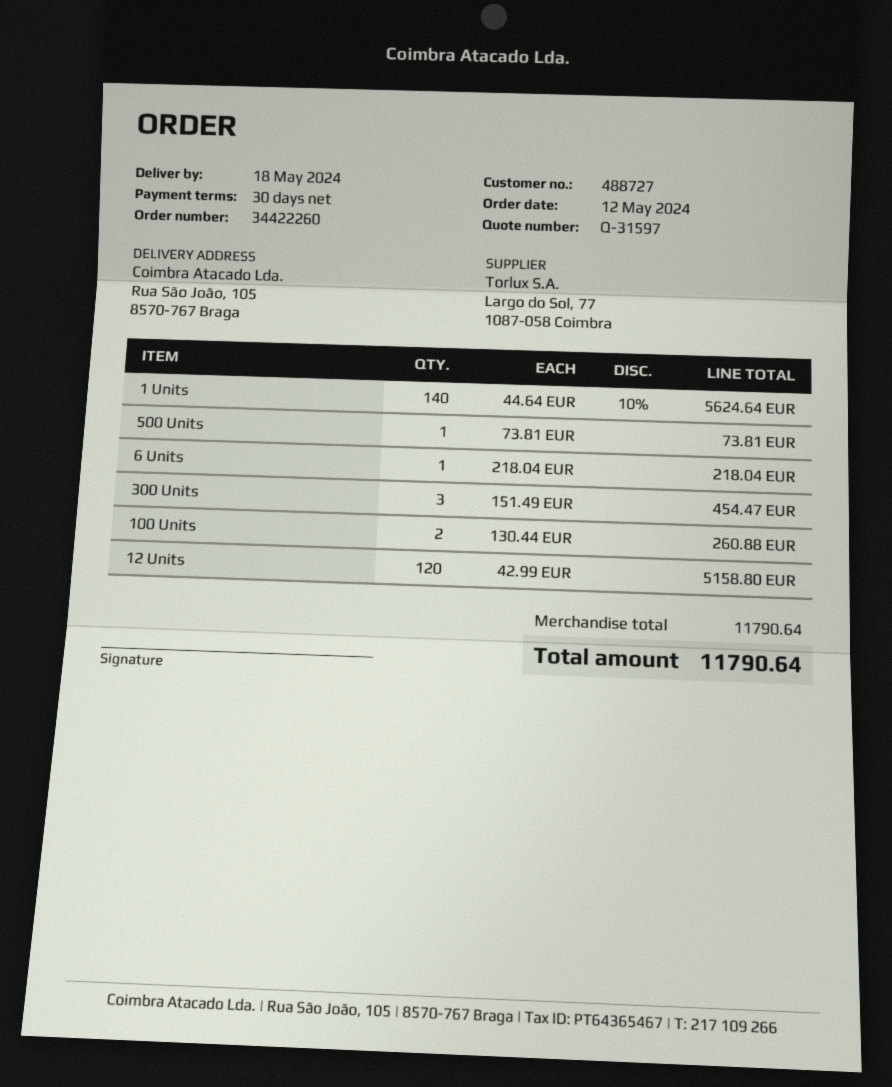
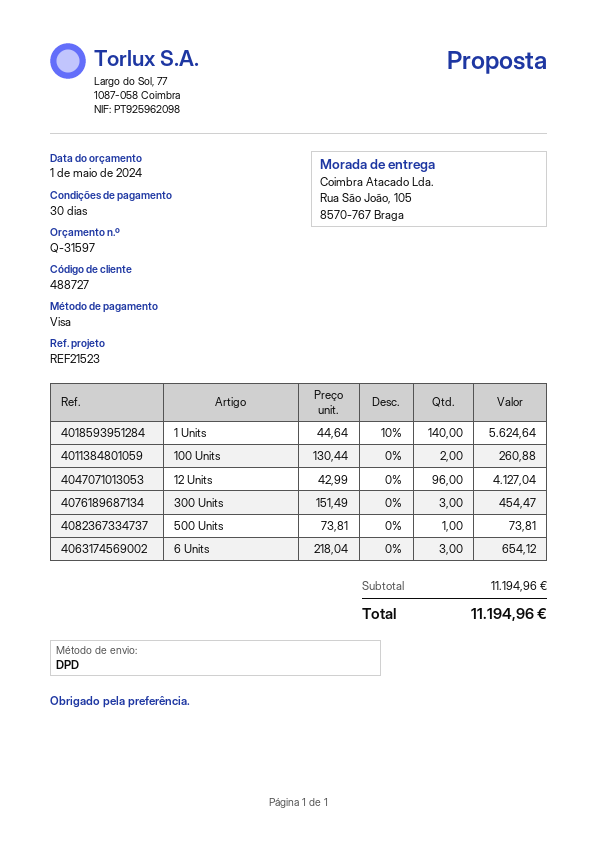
6 Units: 1 x 218.04 = 218.04 -> 3 x 218.04 = 654.12
12 Units: 120 x 42.99 = 5158.80 -> 96 x 42.99 = 4127.04
subtotal: 11790.64 -> 11194.96
total: 11790.64 -> 11194.96

